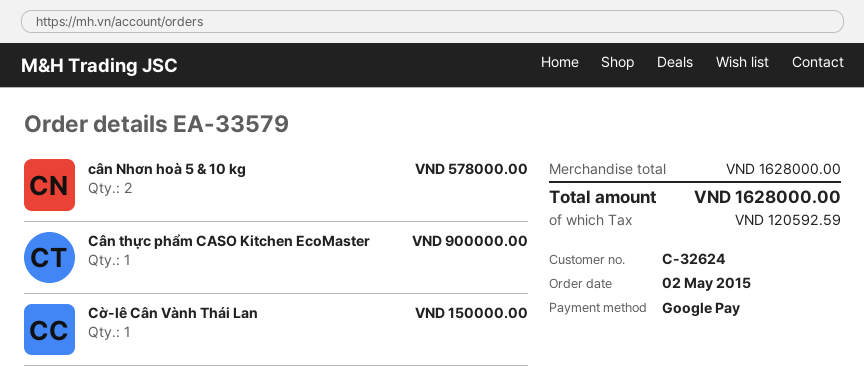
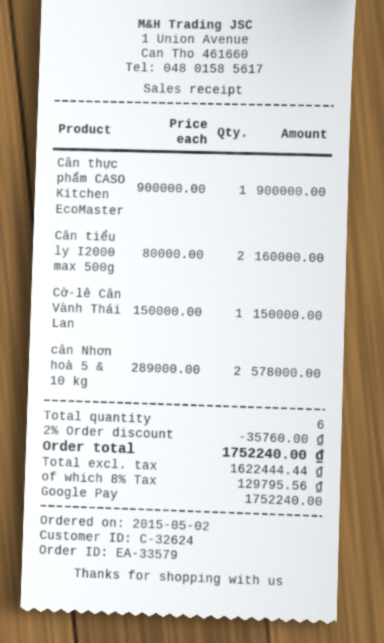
Cân tiểu ly I2000 max 500g: none -> 2 for 160000.00
discount: none -> 2% = 35760.00
tax: 120592.59 -> 129795.56
total: 1628000.00 -> 1752240.00

